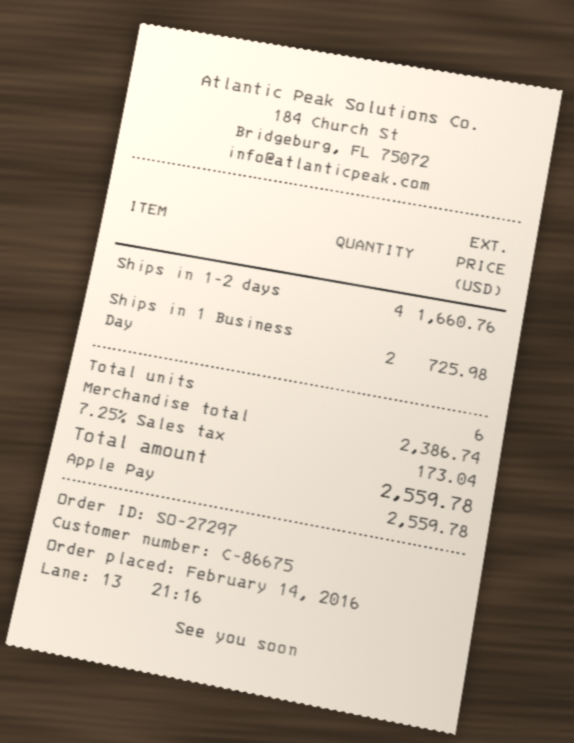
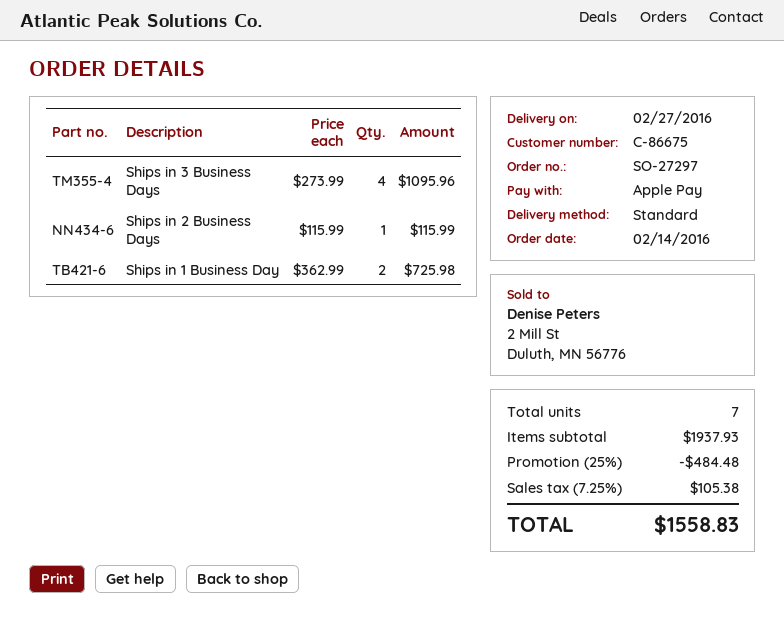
Ships in 1-2 days: 4 for 1660.76 -> none
Ships in 3 Business Days: none -> 4 for 1095.96
Ships in 2 Business Days: none -> 1 for 115.99
total quantity: 6 -> 7
subtotal: 2386.74 -> 1937.93
discount: none -> 25% = 484.48
tax: 7.25% = 173.04 -> 7.25% = 105.38
total: 2559.78 -> 1558.83

